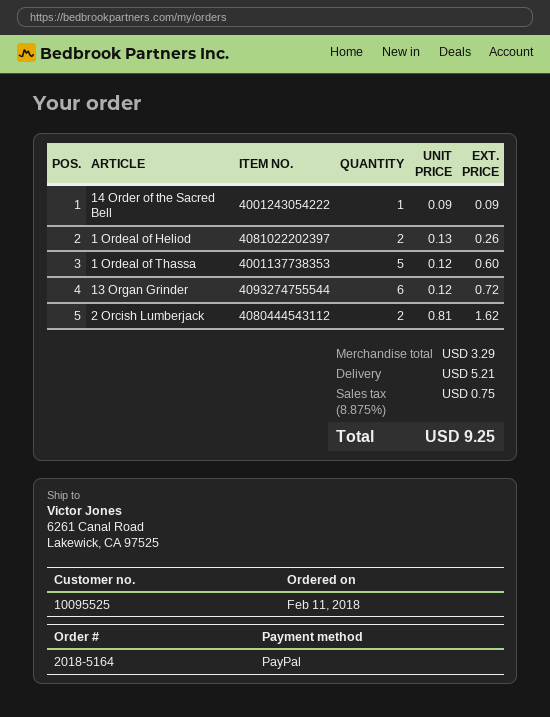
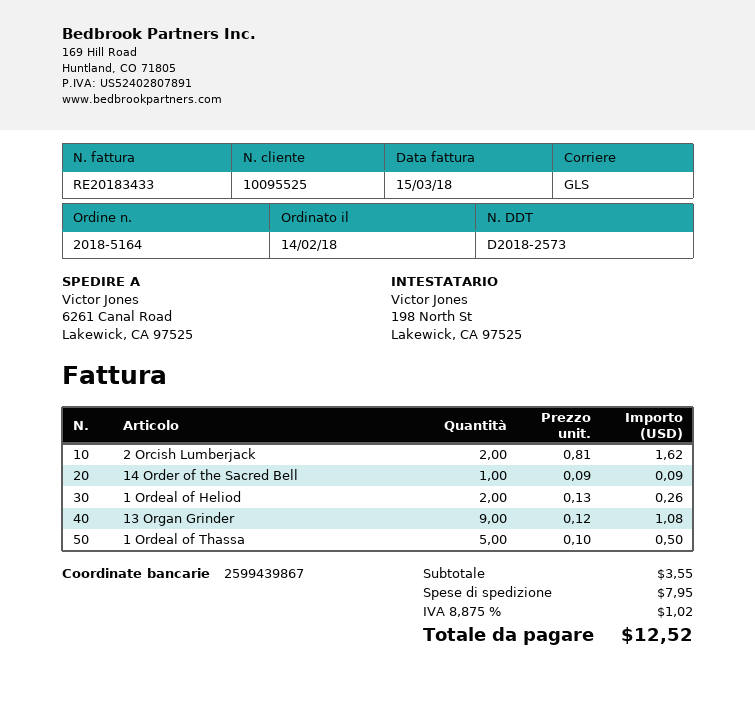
order date: 2018-02-11 -> 2018-02-14
1 Ordeal of Thassa: 5 x 0.12 = 0.60 -> 5 x 0.10 = 0.50
13 Organ Grinder: 6 x 0.12 = 0.72 -> 9 x 0.12 = 1.08
subtotal: 3.29 -> 3.55
shipping: 5.21 -> 7.95
tax: 8.875% = 0.75 -> 8.875% = 1.02
total: 9.25 -> 12.52

